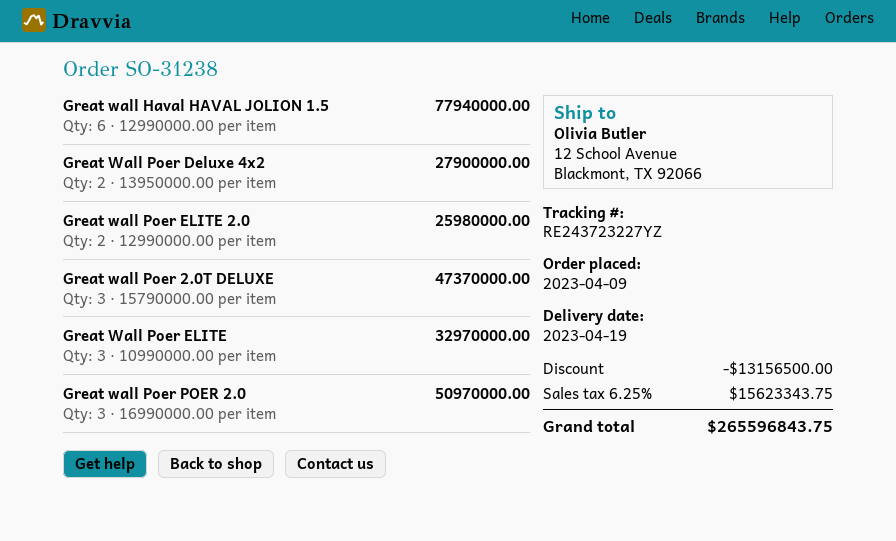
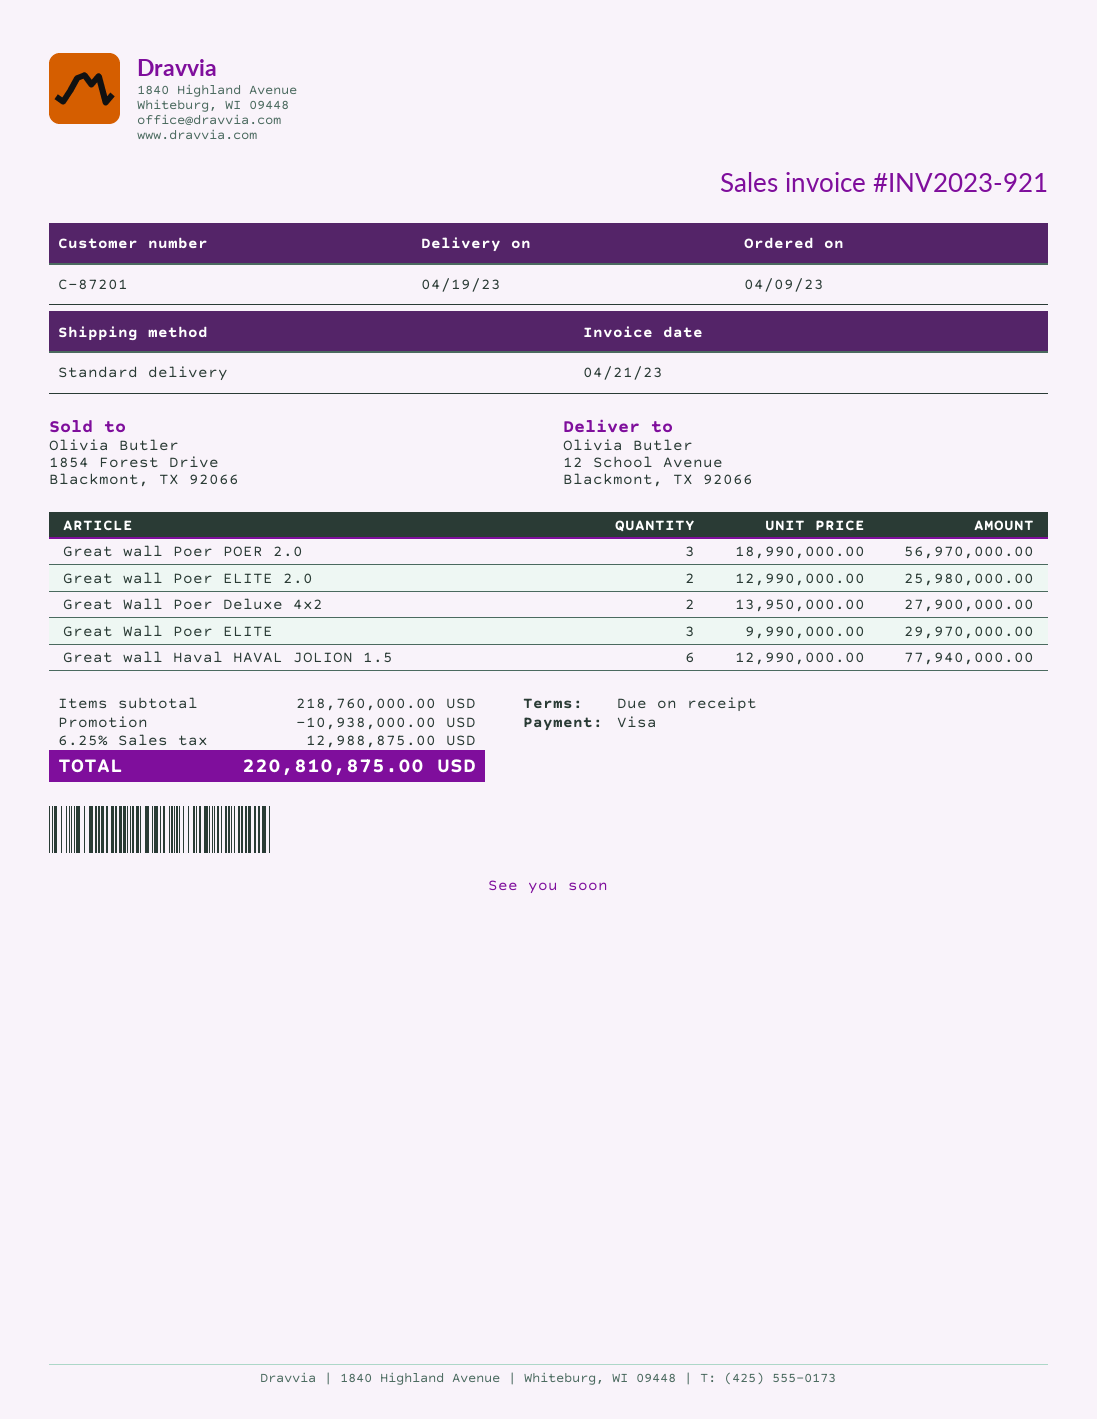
Great wall Poer 2.0T DELUXE: 3 x 15790000.00 = 47370000.00 -> none
Great Wall Poer ELITE: 3 x 10990000.00 = 32970000.00 -> 3 x 9990000.00 = 29970000.00
Great wall Poer POER 2.0: 3 x 16990000.00 = 50970000.00 -> 3 x 18990000.00 = 56970000.00
discount: 13156500.00 -> 10938000.00
tax: 6.25% = 15623343.75 -> 6.25% = 12988875.00
total: 265596843.75 -> 220810875.00

